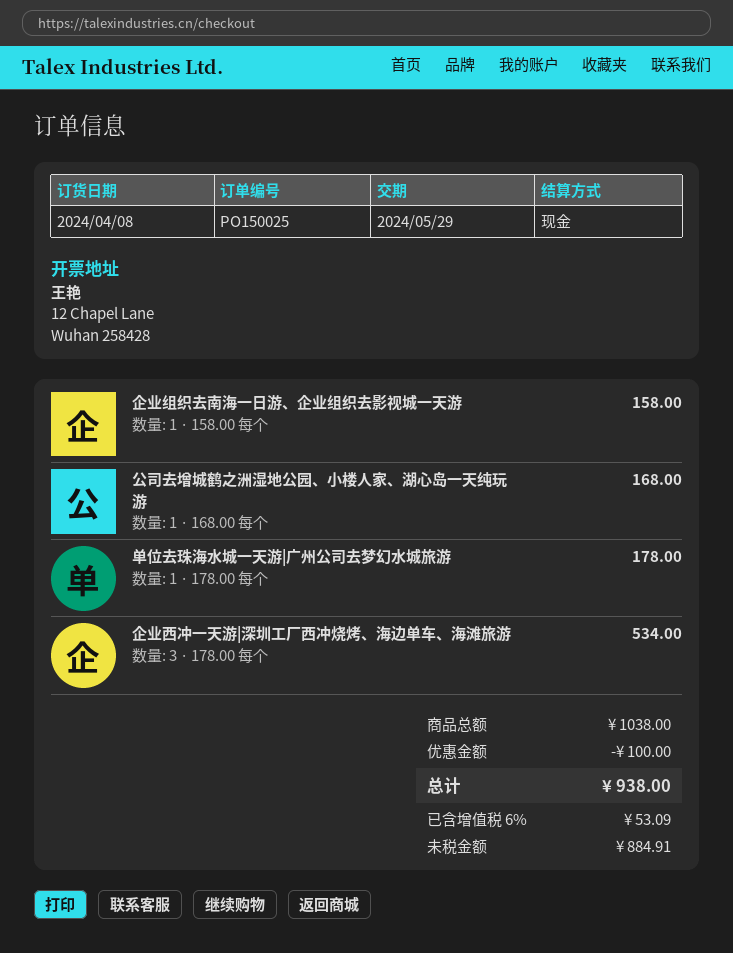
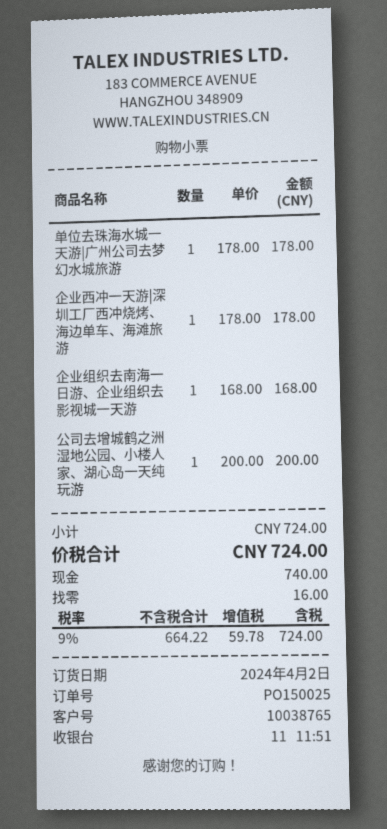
order date: 2024-04-08 -> 2024-04-02
企业组织去南海一日游、企业组织去影视城一天游: 1 x 158.00 = 158.00 -> 1 x 168.00 = 168.00
公司去增城鹤之洲湿地公园、小楼人家、湖心岛一天纯玩游: 1 x 168.00 = 168.00 -> 1 x 200.00 = 200.00
企业西冲一天游|深圳工厂西冲烧烤、海边单车、海滩旅游: 3 x 178.00 = 534.00 -> 1 x 178.00 = 178.00
subtotal: 1038.00 -> 724.00
discount: 100.00 -> none
net: 884.91 -> 664.22
tax: 6% = 53.09 -> 9% = 59.78
total: 938.00 -> 724.00

